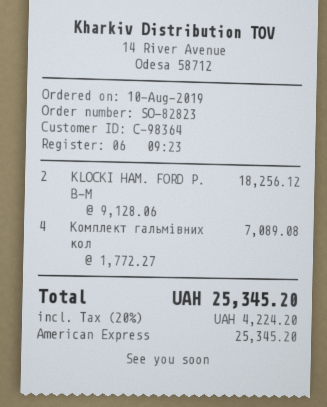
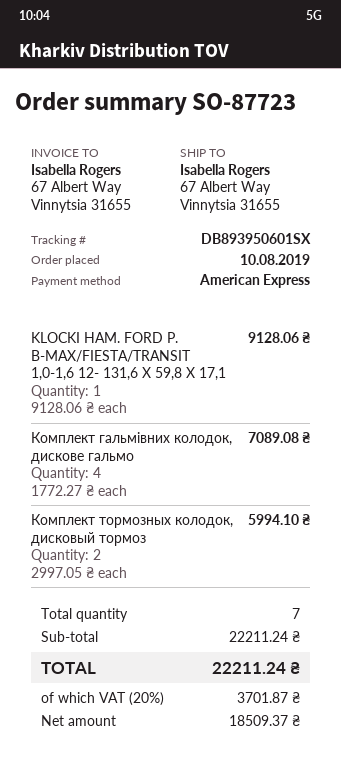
order number: SO-82823 -> SO-87723
KLOCKI HAM. FORD P. B-M: 2 x 9128.06 = 18256.12 -> 1 x 9128.06 = 9128.06
Комплект тормозных колодок, дисковый тормоз: none -> 2 x 2997.05 = 5994.10
tax: 20% = 4224.20 -> 20% = 3701.87
total: 25345.20 -> 22211.24

